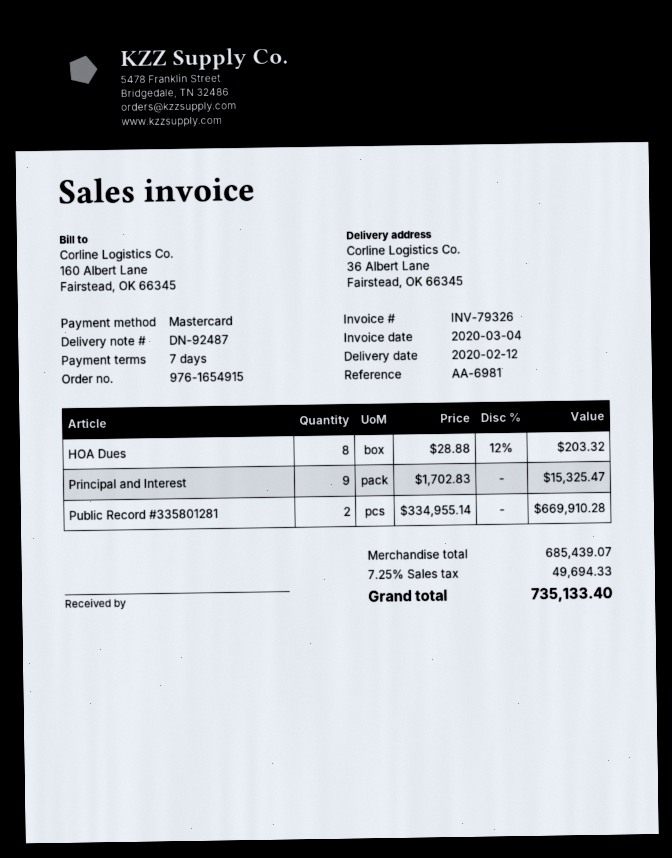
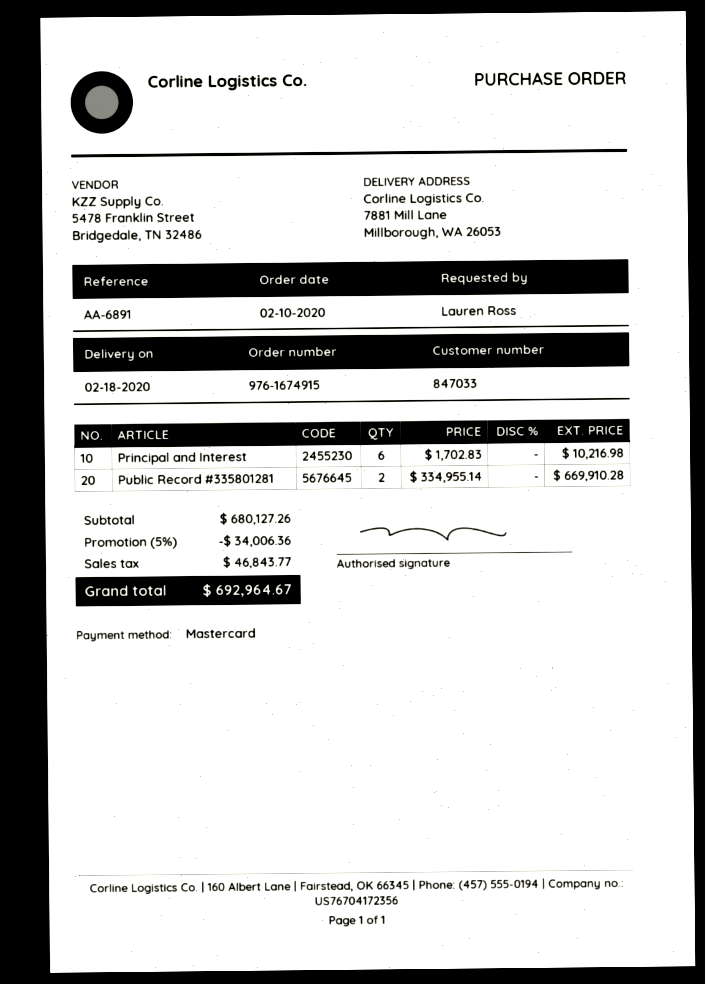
order number: 976-1654915 -> 976-1674915
delivery date: 2020-02-12 -> 2020-02-18
reference: AA-6981 -> AA-6891
ship to: 36 Albert Lane, Fairstead, OK 66345 -> 7881 Mill Lane, Millborough, WA 26053
HOA Dues: 8 x 28.88 - 12% = 203.32 -> none
Principal and Interest: 9 x 1702.83 = 15325.47 -> 6 x 1702.83 = 10216.98
subtotal: 685439.07 -> 680127.26
discount: none -> 5% = 34006.36
tax: 49694.33 -> 46843.77
total: 735133.40 -> 692964.67

